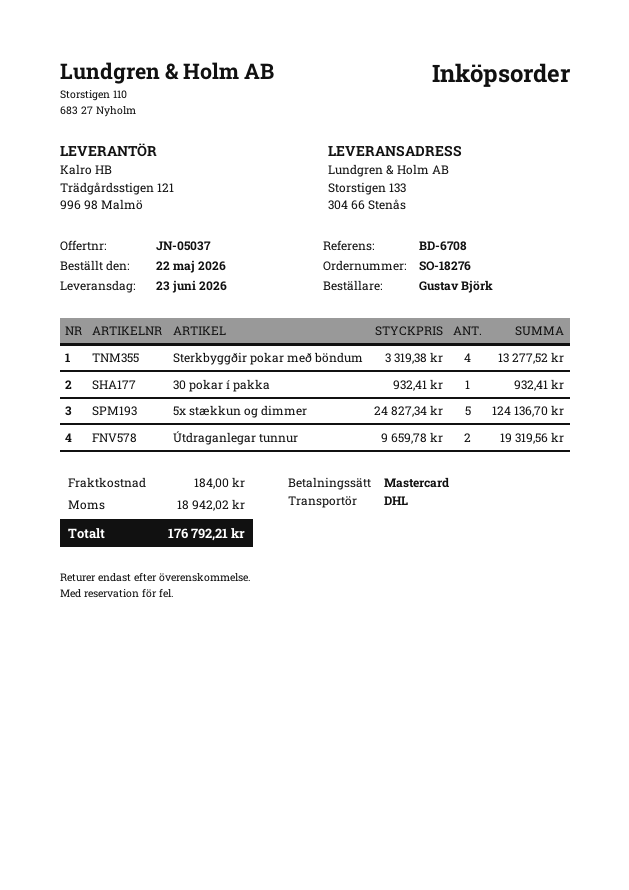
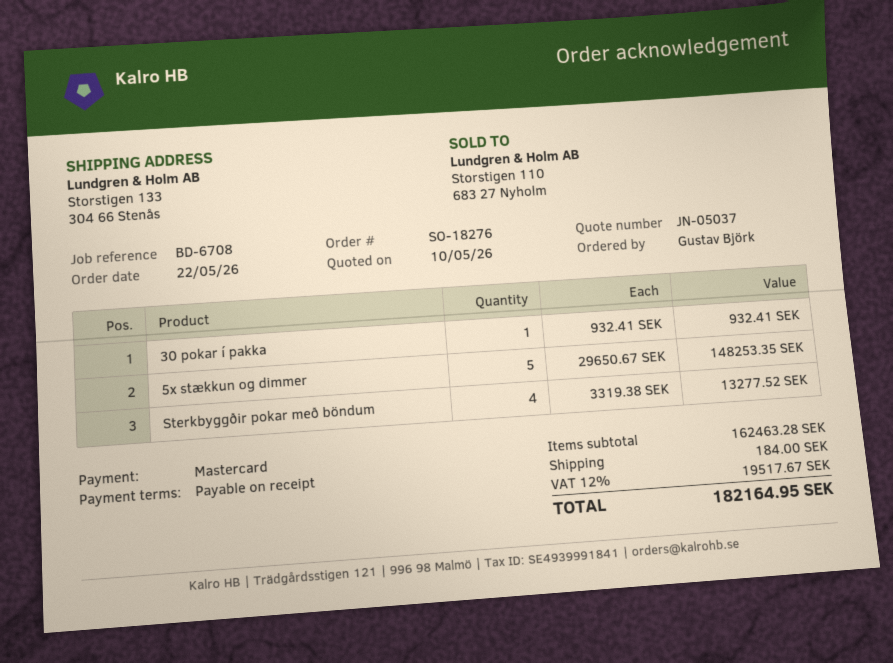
5x stækkun og dimmer: 5 x 24827.34 = 124136.70 -> 5 x 29650.67 = 148253.35
Útdraganlegar tunnur: 2 x 9659.78 = 19319.56 -> none
tax: 18942.02 -> 19517.67
total: 176792.21 -> 182164.95

